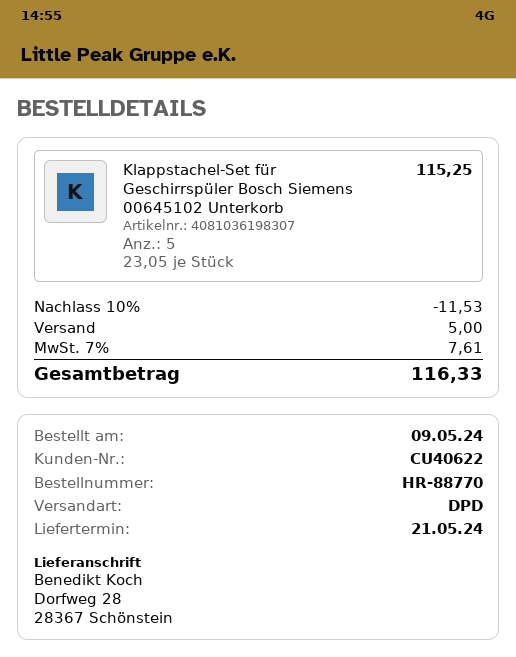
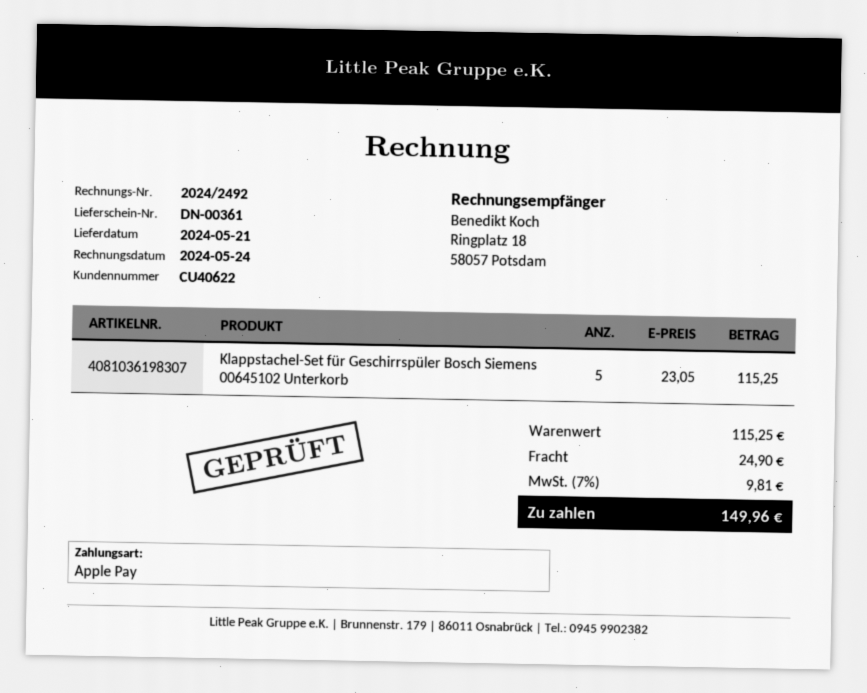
discount: 10% = 11.53 -> none
shipping: 5.00 -> 24.90
tax: 7% = 7.61 -> 7% = 9.81
total: 116.33 -> 149.96

